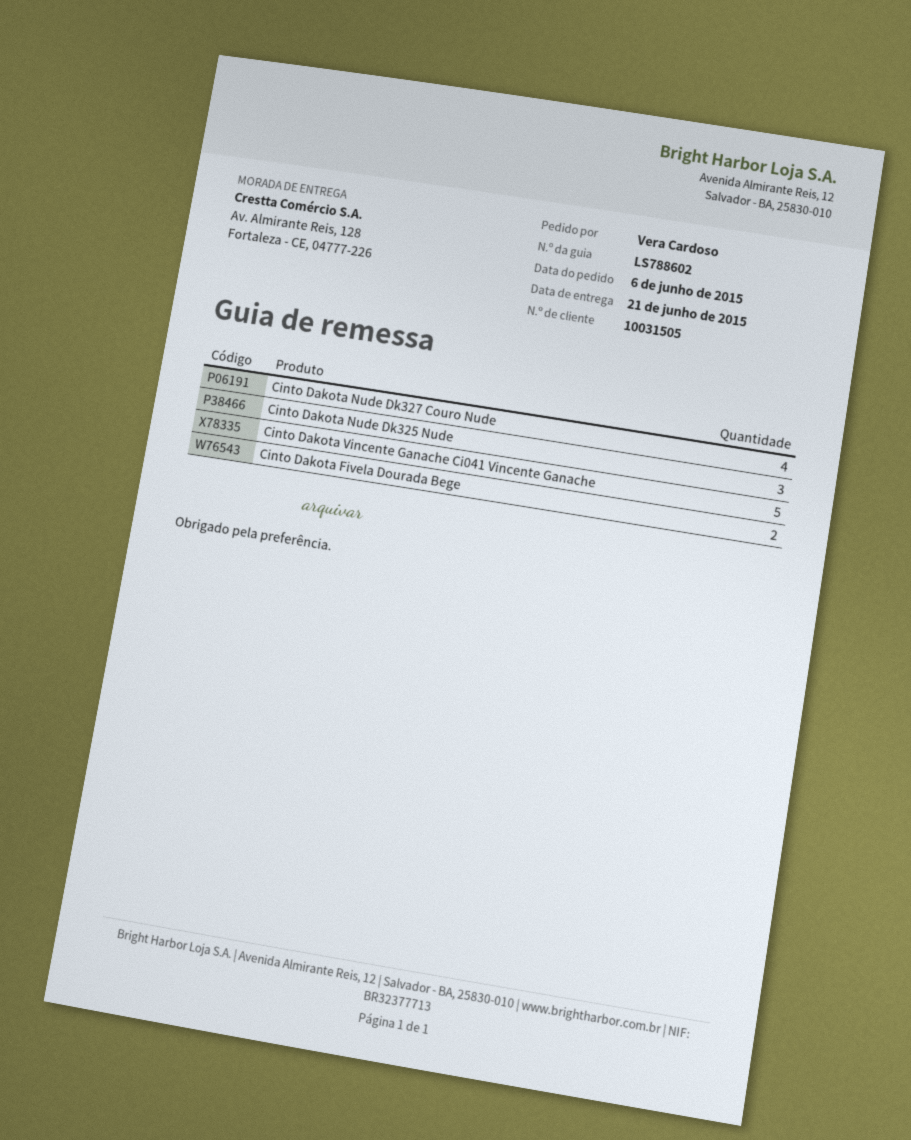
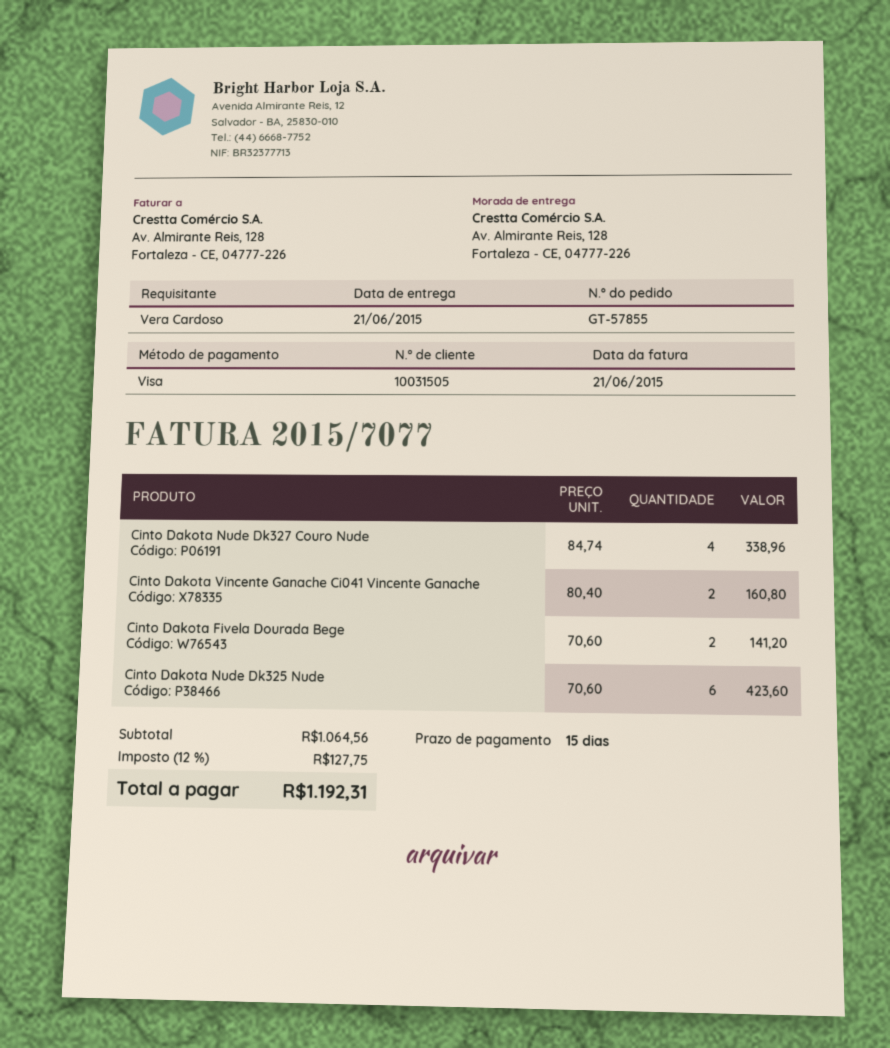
Cinto Dakota Nude Dk325 Nude: 3 -> 6
Cinto Dakota Vincente Ganache Ci041 Vincente Ganache: 5 -> 2

